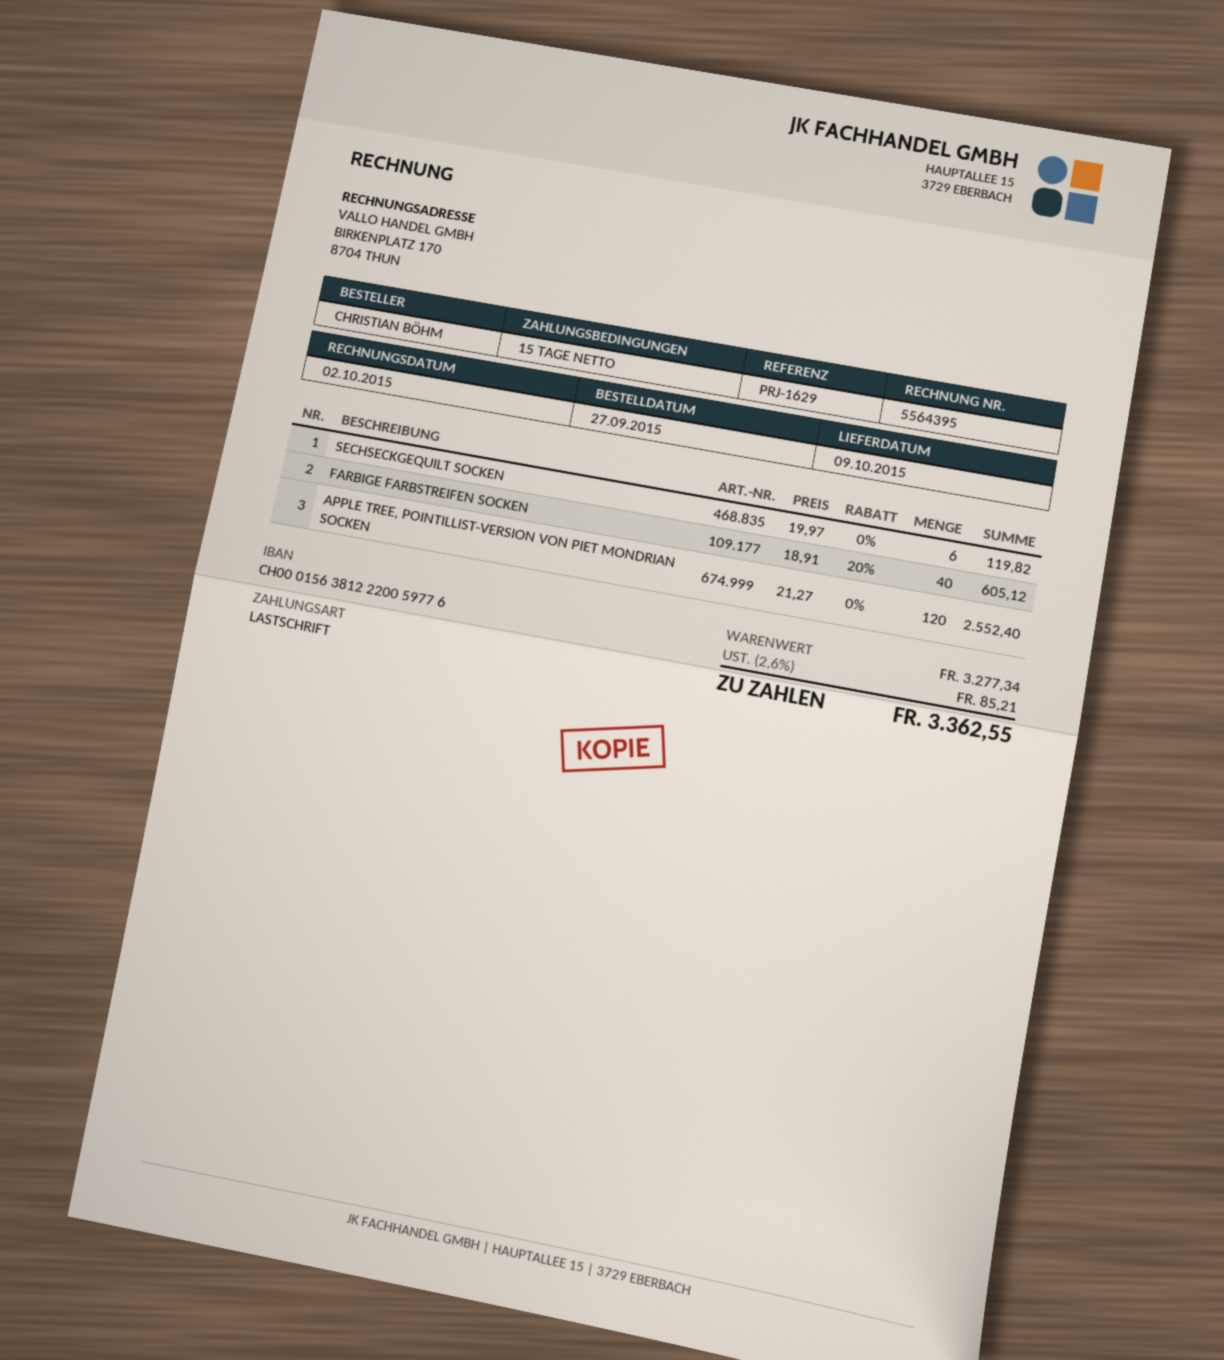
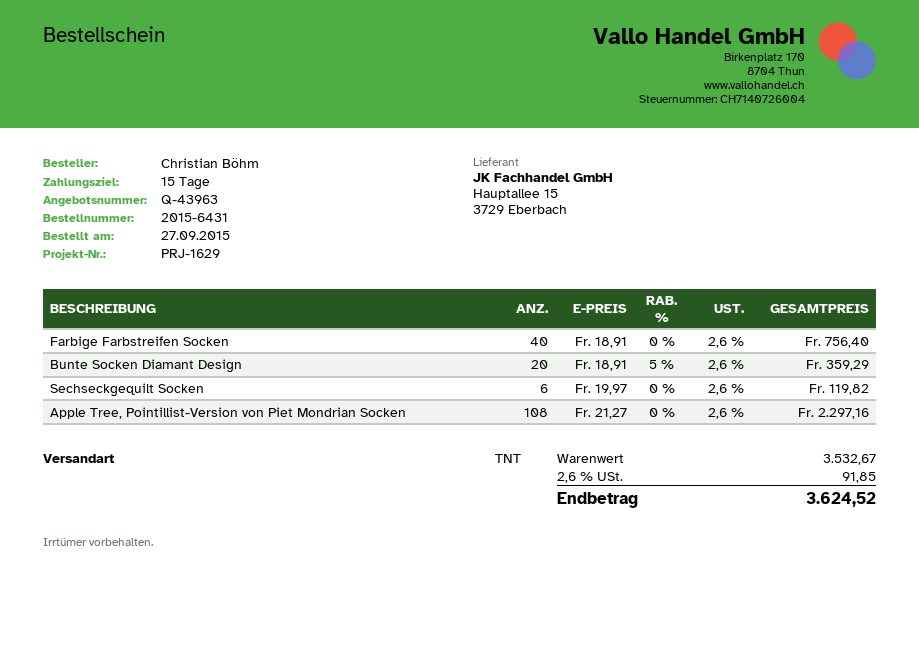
FARBIGE FARBSTREIFEN SOCKEN: 40 x 18.91 - 20% = 605.12 -> 40 x 18.91 = 756.40
APPLE TREE, POINTILLIST-VERSION VON PIET MONDRIAN SOCKEN: 120 x 21.27 = 2552.40 -> 108 x 21.27 = 2297.16
Bunte Socken Diamant Design: none -> 20 x 18.91 - 5% = 359.29
subtotal: 3277.34 -> 3532.67
tax: 2.6% = 85.21 -> 2.6% = 91.85
total: 3362.55 -> 3624.52

